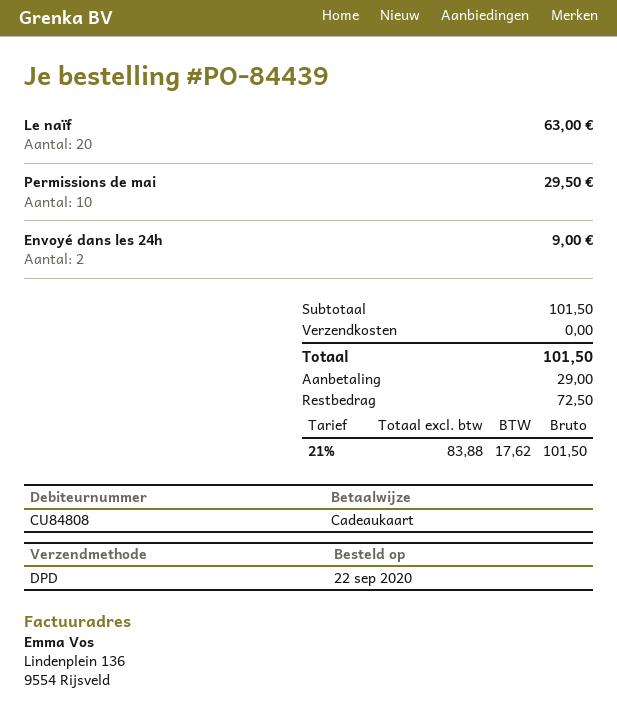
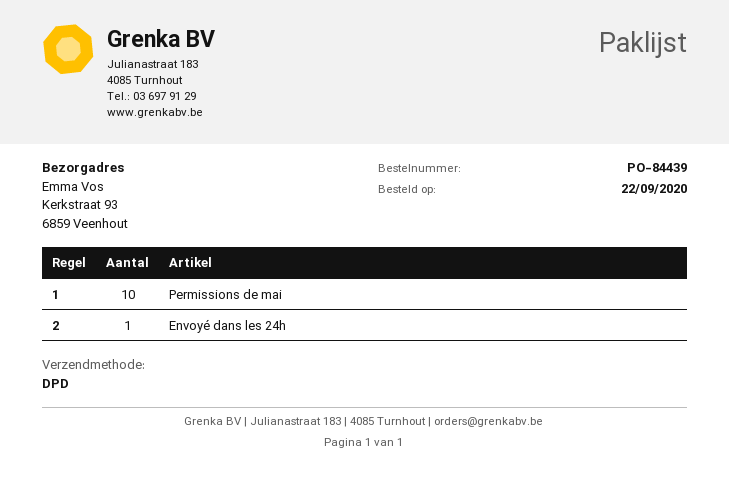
Le naïf: 20 -> none
Envoyé dans les 24h: 2 -> 1

